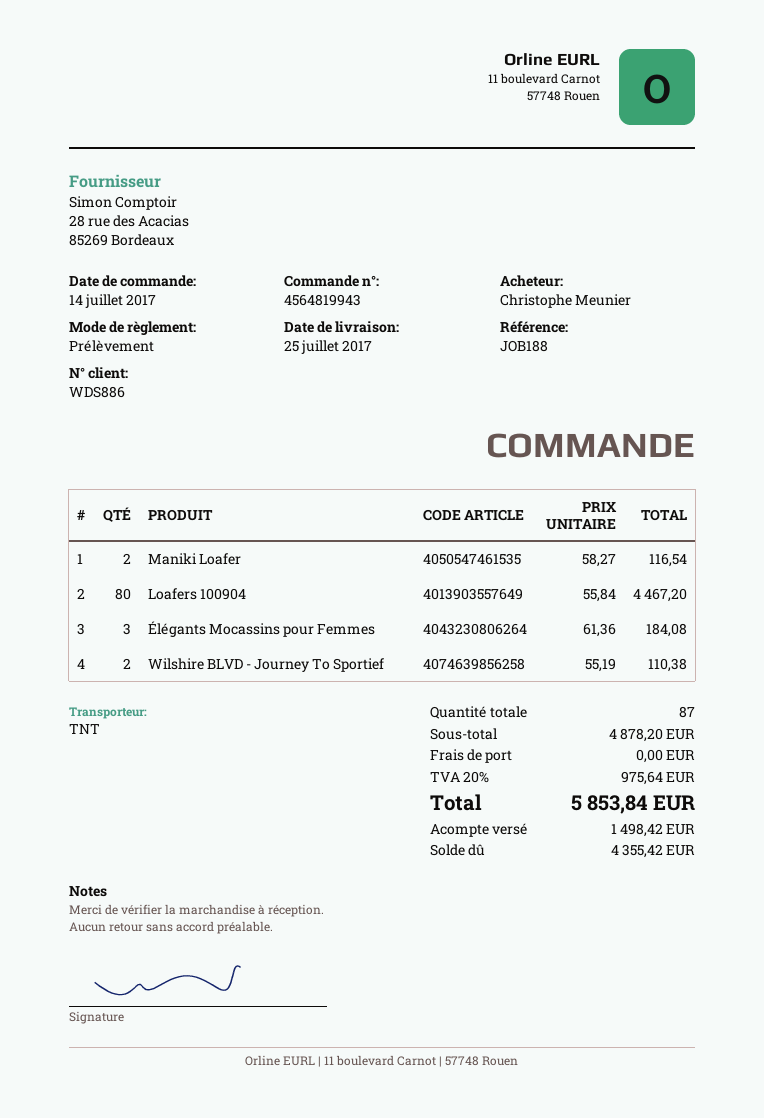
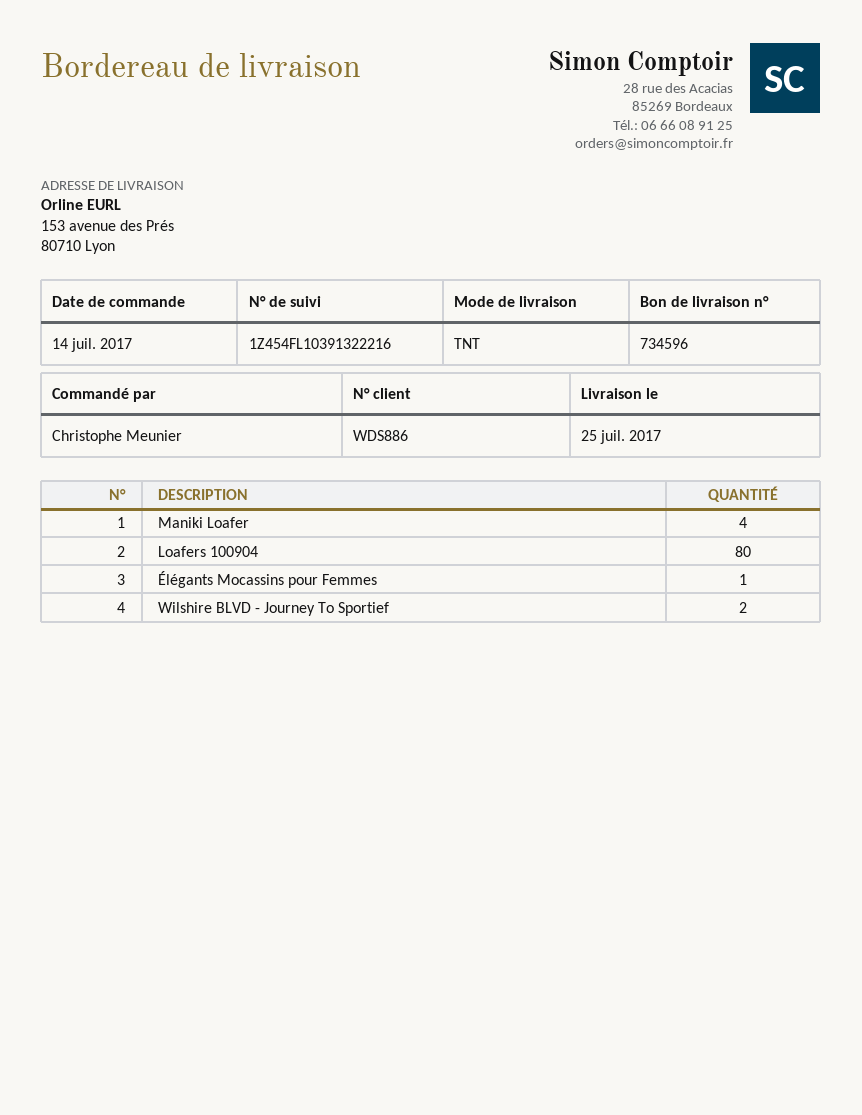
Maniki Loafer: 2 -> 4
Élégants Mocassins pour Femmes: 3 -> 1

